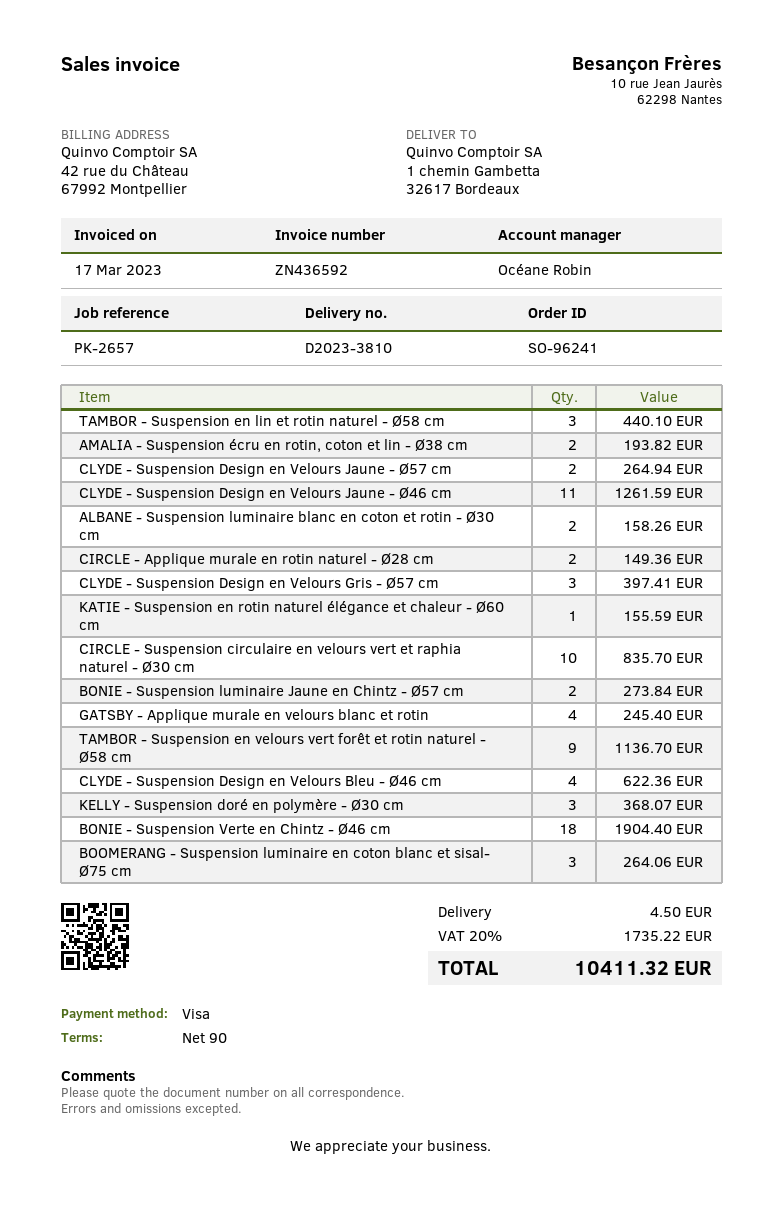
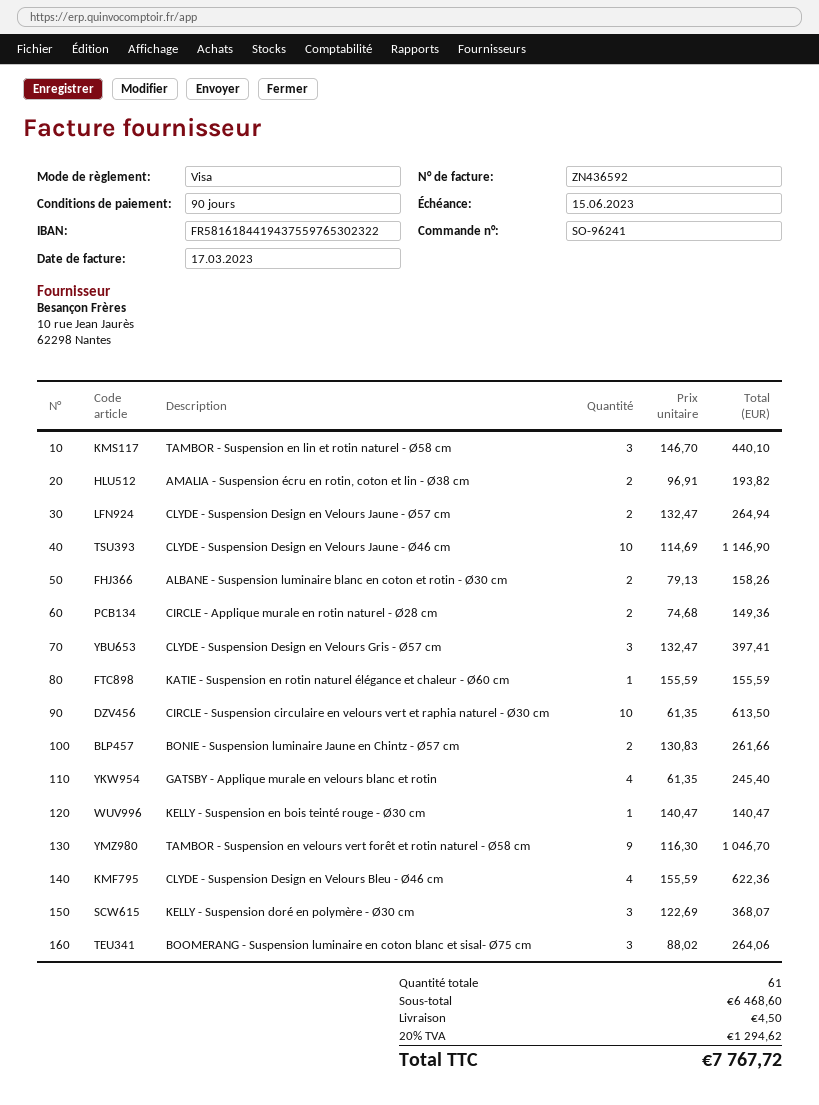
CLYDE - Suspension Design en Velours Jaune - Ø46 cm: 11 for 1261.59 -> 10 for 1146.90
CIRCLE - Suspension circulaire en velours vert et raphia naturel - Ø30 cm: 10 for 835.70 -> 10 for 613.50
BONIE - Suspension luminaire Jaune en Chintz - Ø57 cm: 2 for 273.84 -> 2 for 261.66
TAMBOR - Suspension en velours vert forêt et rotin naturel - Ø58 cm: 9 for 1136.70 -> 9 for 1046.70
BONIE - Suspension Verte en Chintz - Ø46 cm: 18 for 1904.40 -> none
KELLY - Suspension en bois teinté rouge - Ø30 cm: none -> 1 for 140.47
tax: 20% = 1735.22 -> 20% = 1294.62
total: 10411.32 -> 7767.72

